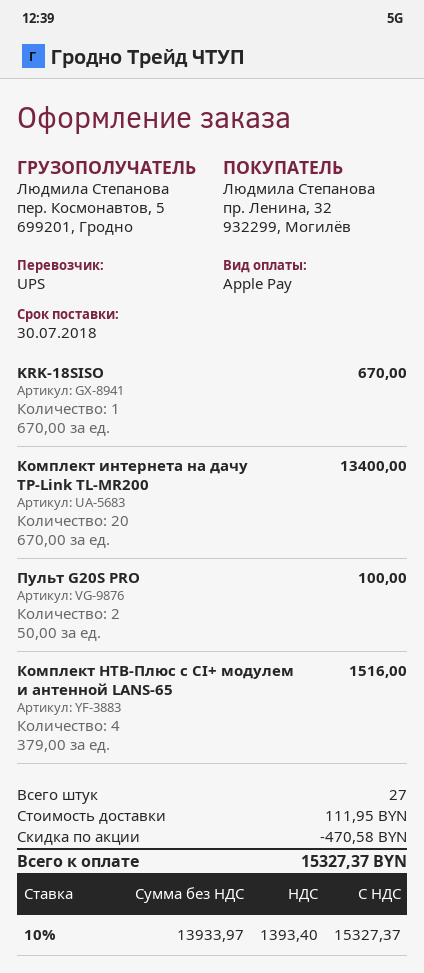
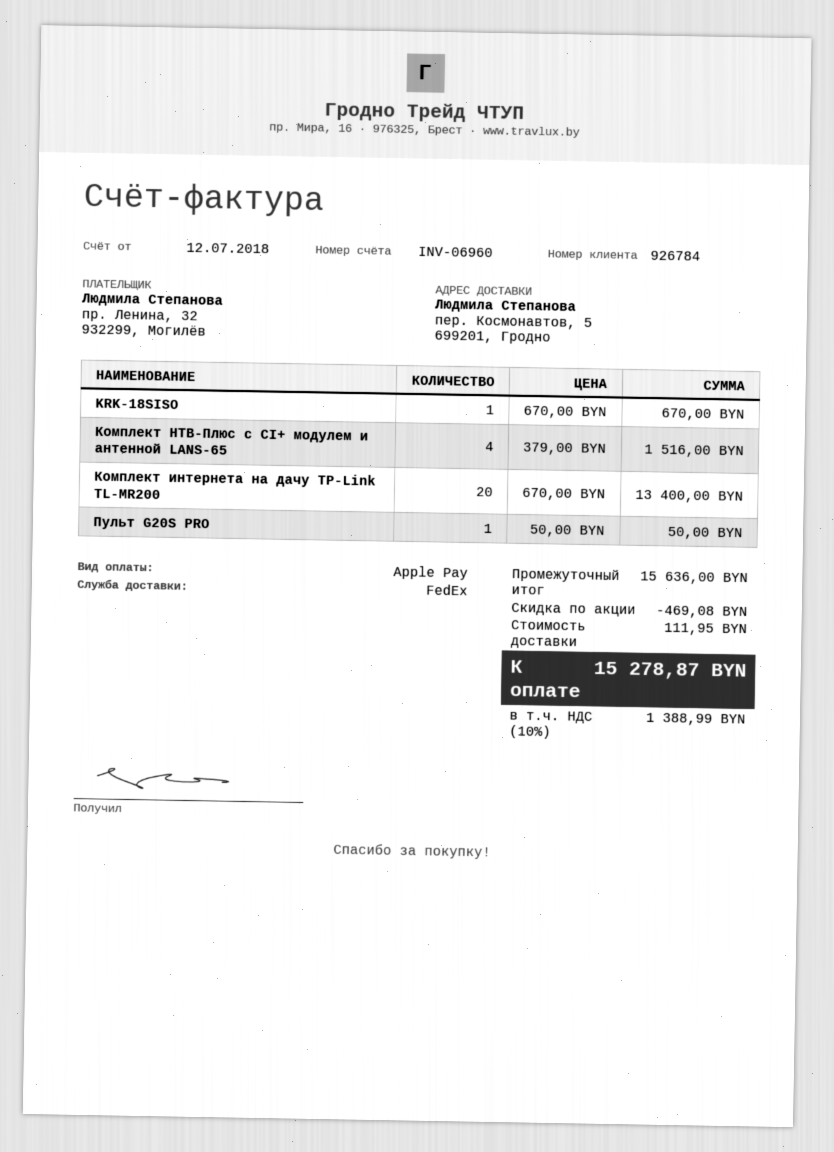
shipping method: UPS -> FedEx
Пульт G20S PRO: 2 x 50.00 = 100.00 -> 1 x 50.00 = 50.00
discount: 470.58 -> 469.08
tax: 10% = 1393.40 -> 10% = 1388.99
total: 15327.37 -> 15278.87

